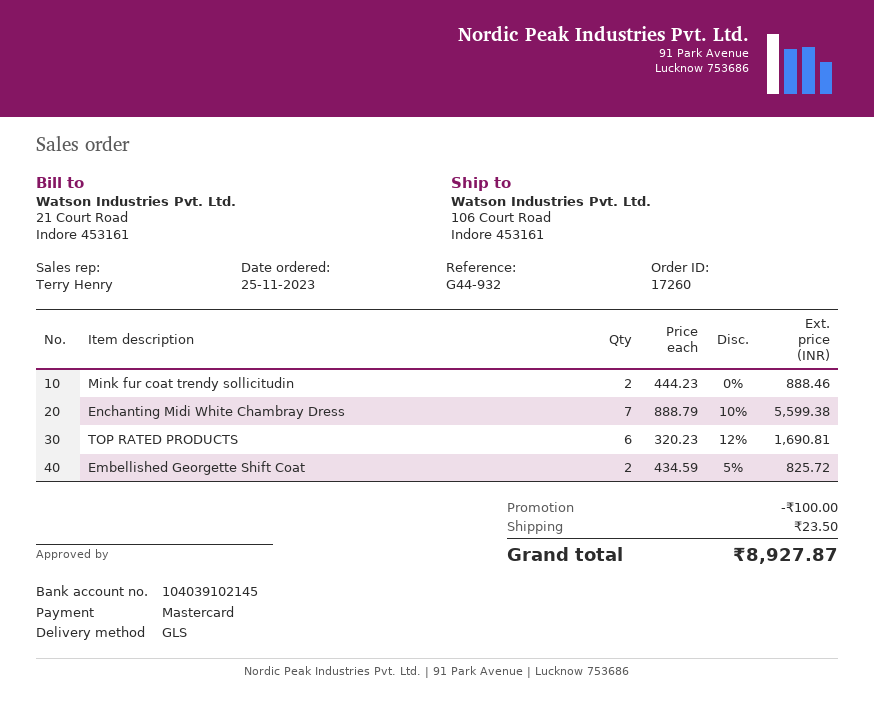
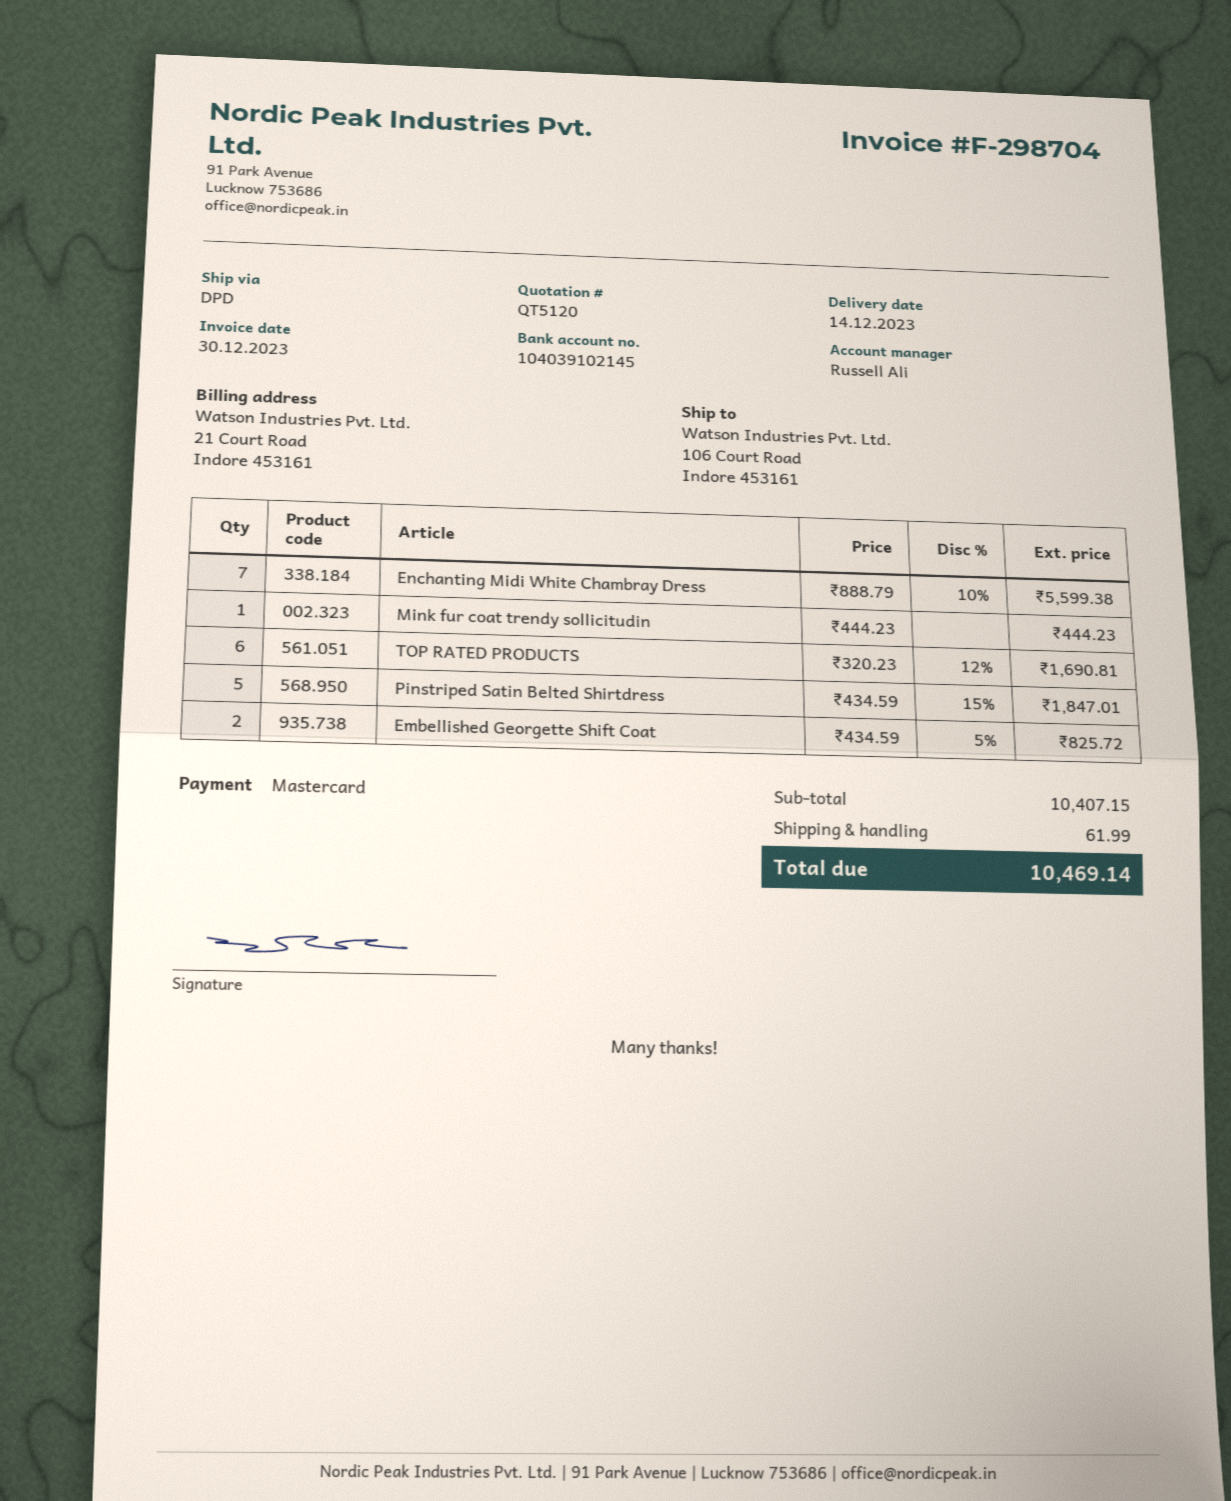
sales rep: Terry Henry -> Russell Ali
shipping method: GLS -> DPD
Mink fur coat trendy sollicitudin: 2 x 444.23 = 888.46 -> 1 x 444.23 = 444.23
Pinstriped Satin Belted Shirtdress: none -> 5 x 434.59 - 15% = 1847.01
discount: 100.00 -> none
shipping: 23.50 -> 61.99
total: 8927.87 -> 10469.14

